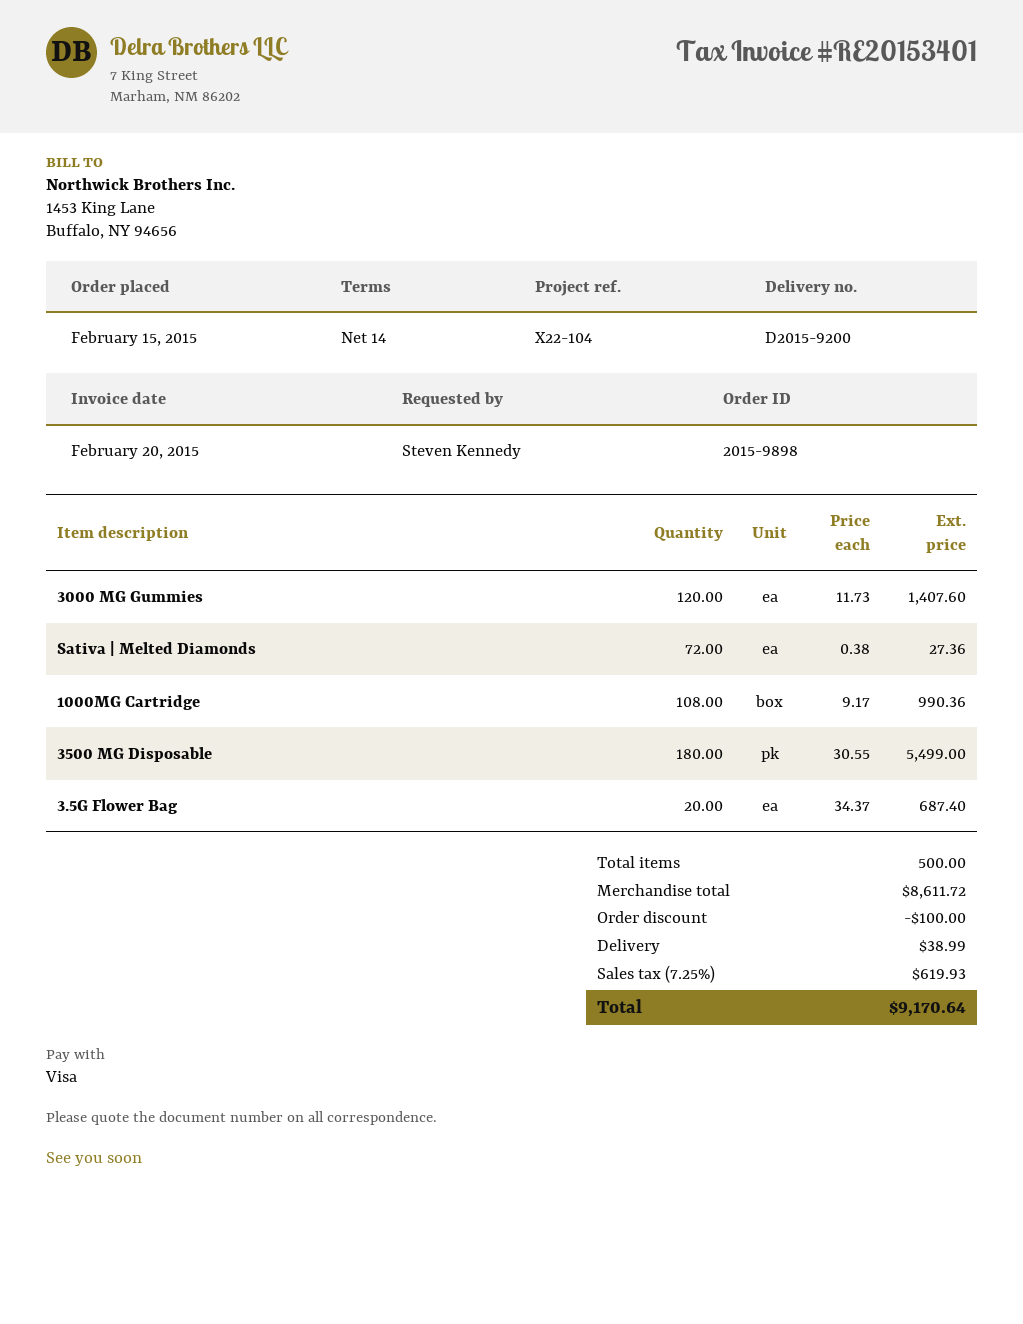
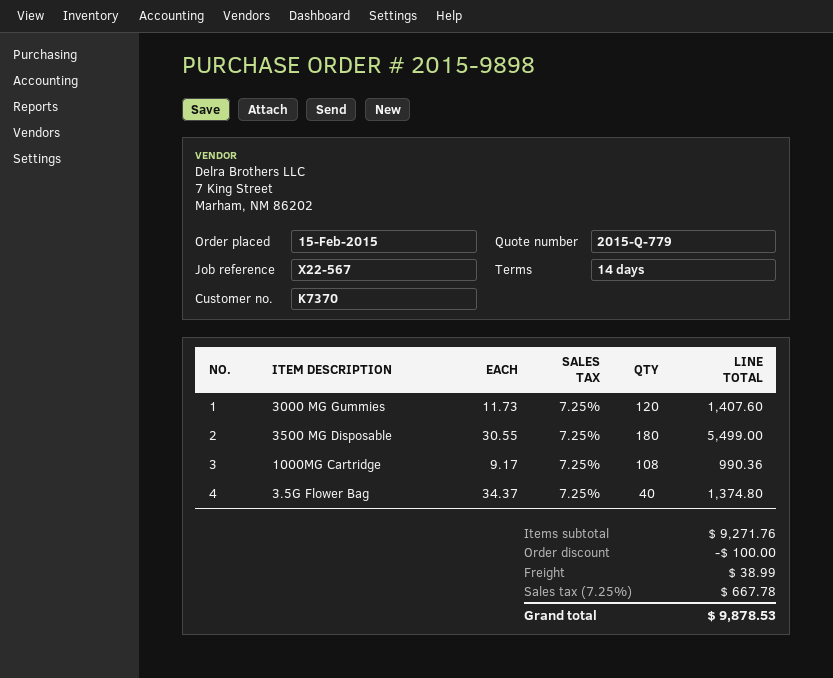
reference: X22-104 -> X22-567
Sativa | Melted Diamonds: 72 x 0.38 = 27.36 -> none
3.5G Flower Bag: 20 x 34.37 = 687.40 -> 40 x 34.37 = 1374.80
subtotal: 8611.72 -> 9271.76
tax: 7.25% = 619.93 -> 7.25% = 667.78
total: 9170.64 -> 9878.53

